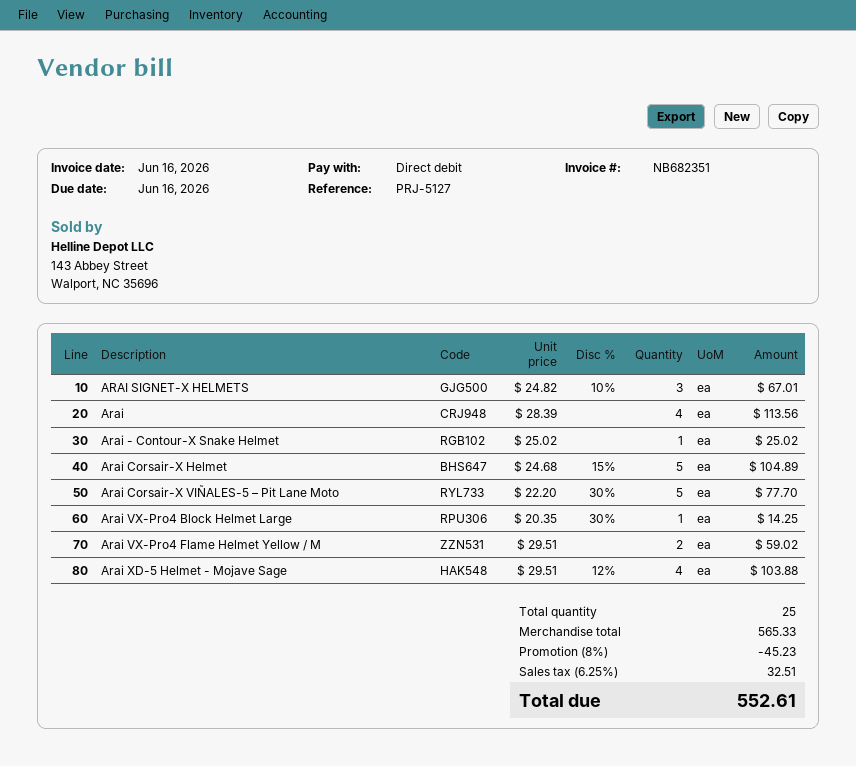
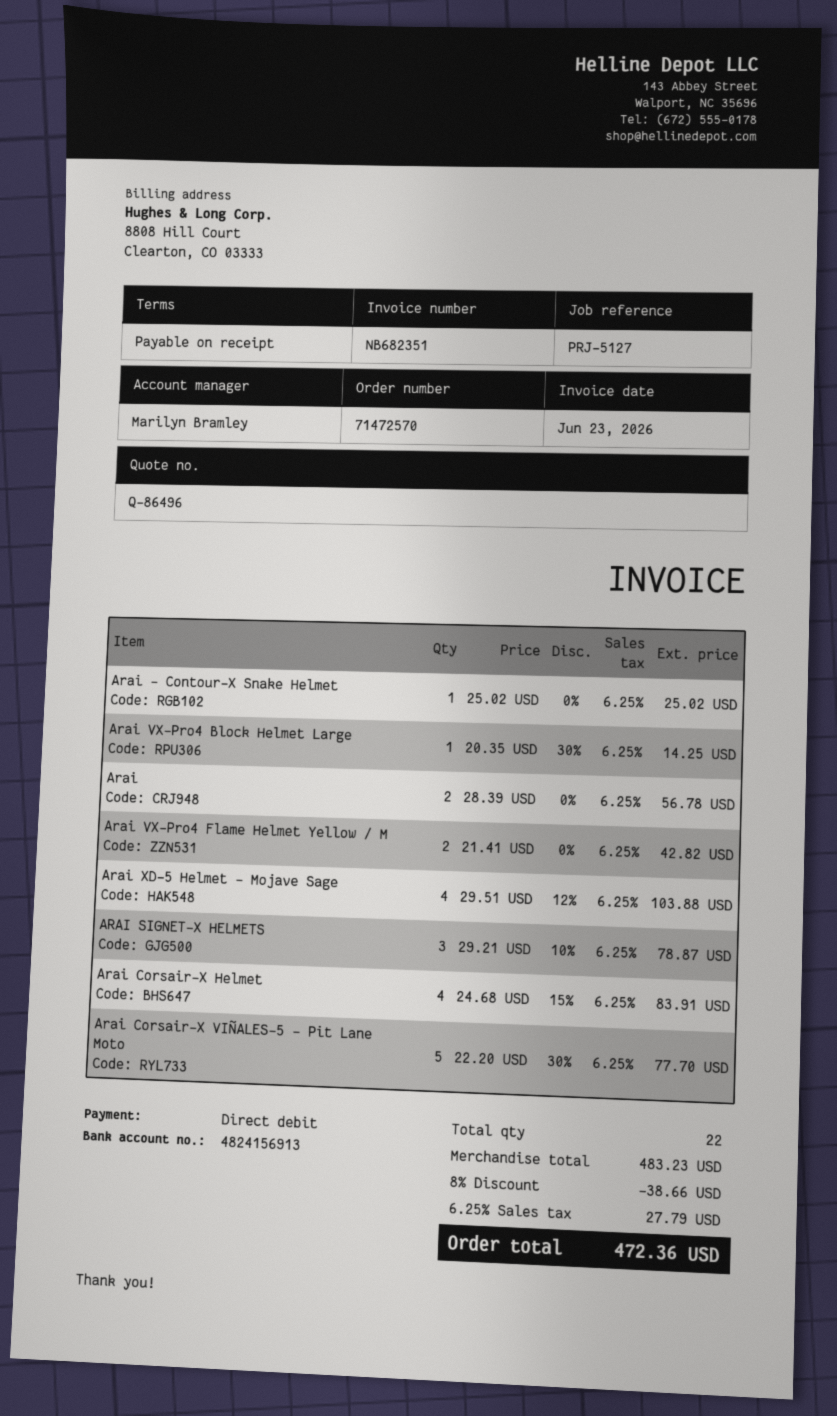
invoice date: 2026-06-16 -> 2026-06-23
ARAI SIGNET-X HELMETS: 3 x 24.82 - 10% = 67.01 -> 3 x 29.21 - 10% = 78.87
Arai: 4 x 28.39 = 113.56 -> 2 x 28.39 = 56.78
Arai Corsair-X Helmet: 5 x 24.68 - 15% = 104.89 -> 4 x 24.68 - 15% = 83.91
Arai VX-Pro4 Flame Helmet Yellow / M: 2 x 29.51 = 59.02 -> 2 x 21.41 = 42.82
total quantity: 25 -> 22
subtotal: 565.33 -> 483.23
discount: 8% = 45.23 -> 8% = 38.66
tax: 6.25% = 32.51 -> 6.25% = 27.79
total: 552.61 -> 472.36

